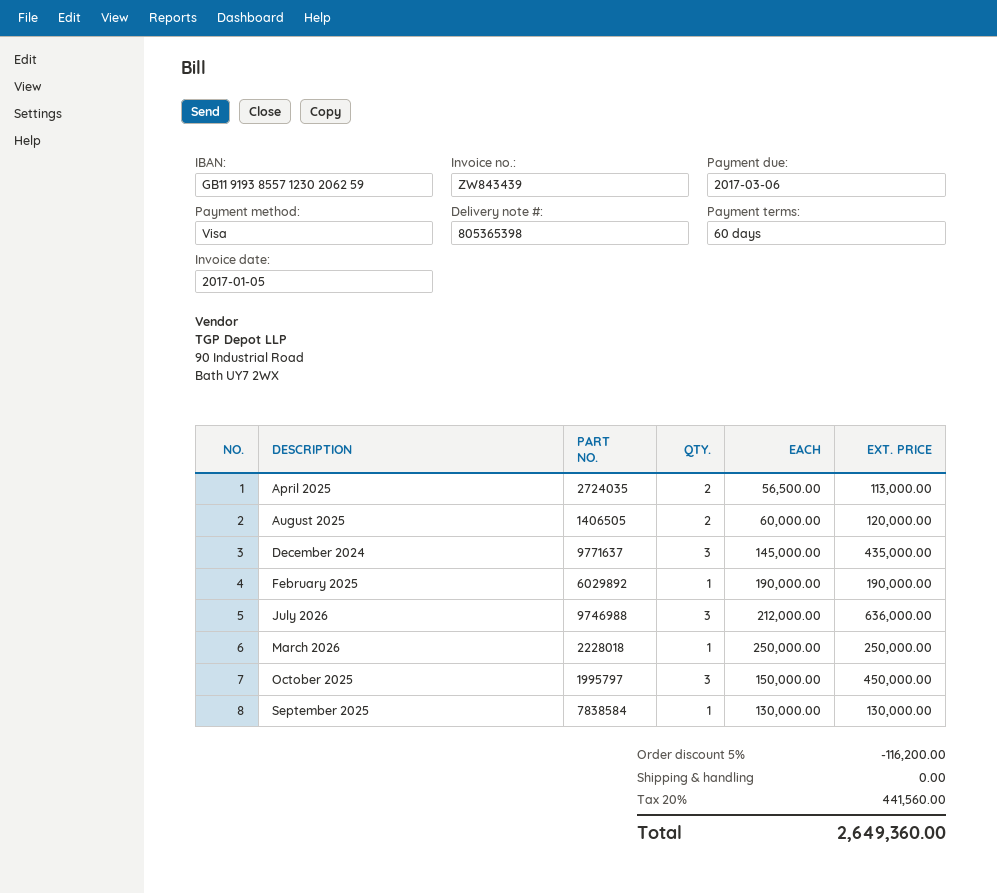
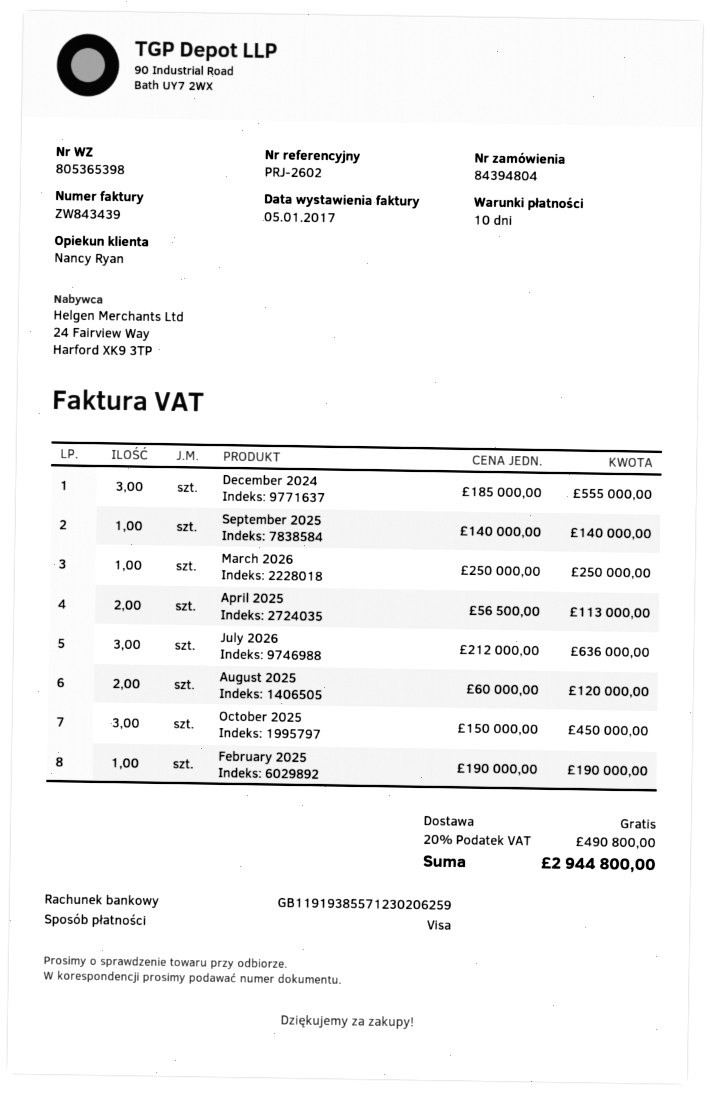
payment terms: 60 days -> 10 days
December 2024: 3 x 145000.00 = 435000.00 -> 3 x 185000.00 = 555000.00
September 2025: 1 x 130000.00 = 130000.00 -> 1 x 140000.00 = 140000.00
discount: 5% = 116200.00 -> none
tax: 20% = 441560.00 -> 20% = 490800.00
total: 2649360.00 -> 2944800.00

